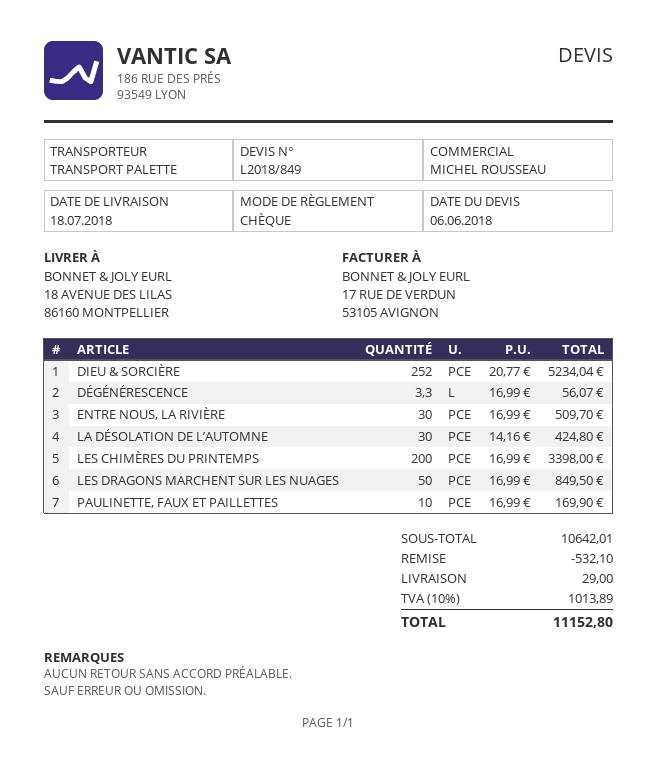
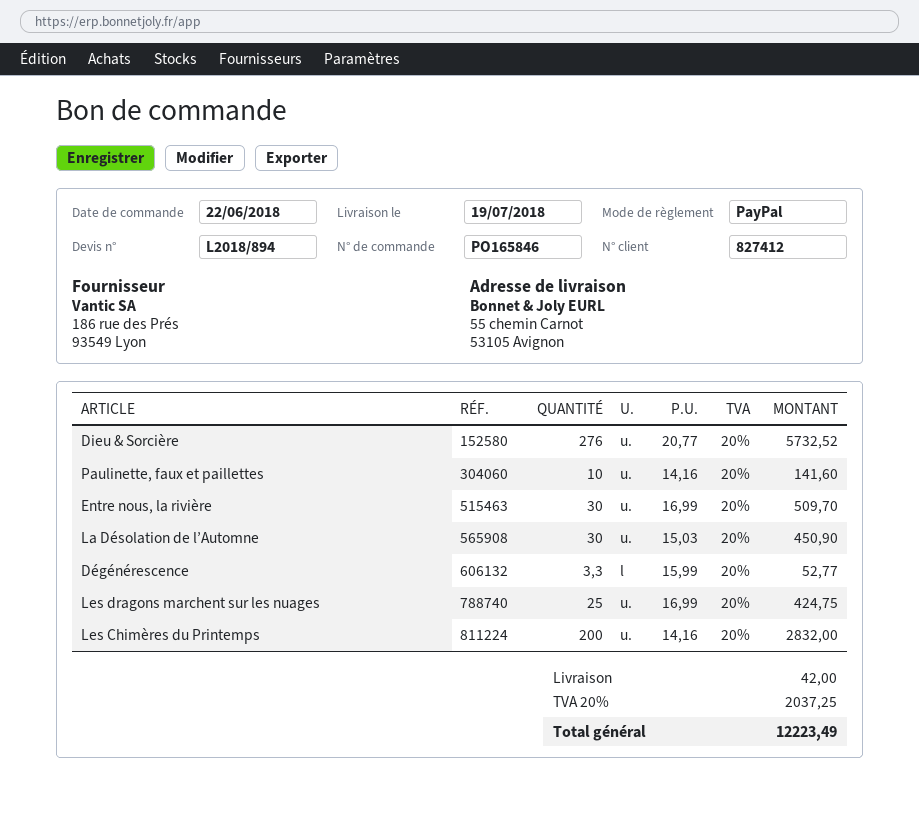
quote number: L2018/849 -> L2018/894
delivery date: 2018-07-18 -> 2018-07-19
payment method: cheque -> PayPal
ship to: 18 AVENUE DES LILAS, 86160 MONTPELLIER -> 55 chemin Carnot, 53105 Avignon
DIEU & SORCIÈRE: 252 x 20.77 = 5234.04 -> 276 x 20.77 = 5732.52
DÉGÉNÉRESCENCE: 3.3 x 16.99 = 56.07 -> 3.3 x 15.99 = 52.77
LA DÉSOLATION DE L’AUTOMNE: 30 x 14.16 = 424.80 -> 30 x 15.03 = 450.90
LES CHIMÈRES DU PRINTEMPS: 200 x 16.99 = 3398.00 -> 200 x 14.16 = 2832.00
LES DRAGONS MARCHENT SUR LES NUAGES: 50 x 16.99 = 849.50 -> 25 x 16.99 = 424.75
PAULINETTE, FAUX ET PAILLETTES: 10 x 16.99 = 169.90 -> 10 x 14.16 = 141.60
discount: 532.10 -> none
shipping: 29.00 -> 42.00
tax: 10% = 1013.89 -> 20% = 2037.25
total: 11152.80 -> 12223.49

